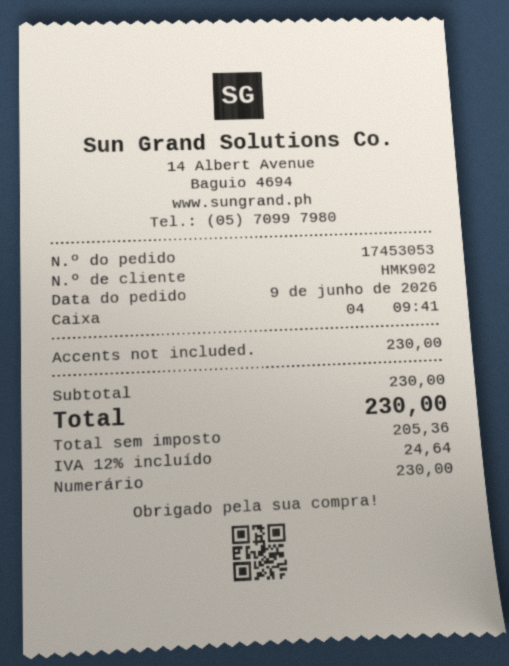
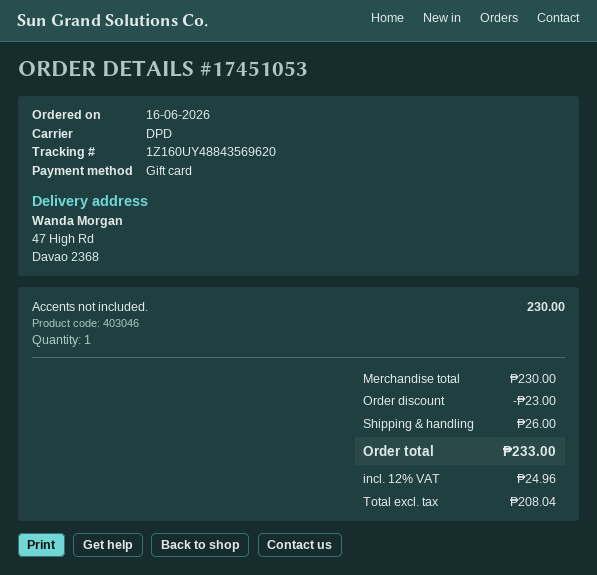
order number: 17453053 -> 17451053
order date: 2026-06-09 -> 2026-06-16
payment method: cash -> gift card
discount: none -> 23.00
shipping: none -> 26.00
net: 205.36 -> 208.04
tax: 12% = 24.64 -> 12% = 24.96
total: 230.00 -> 233.00

